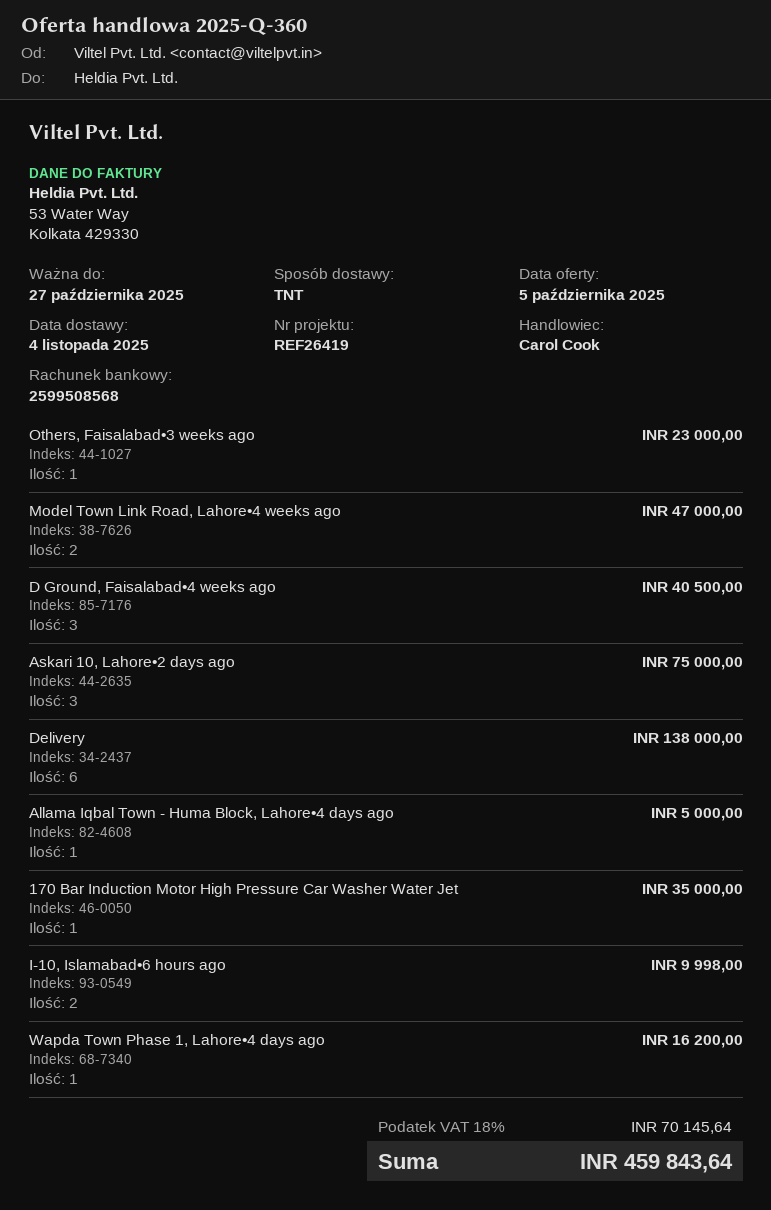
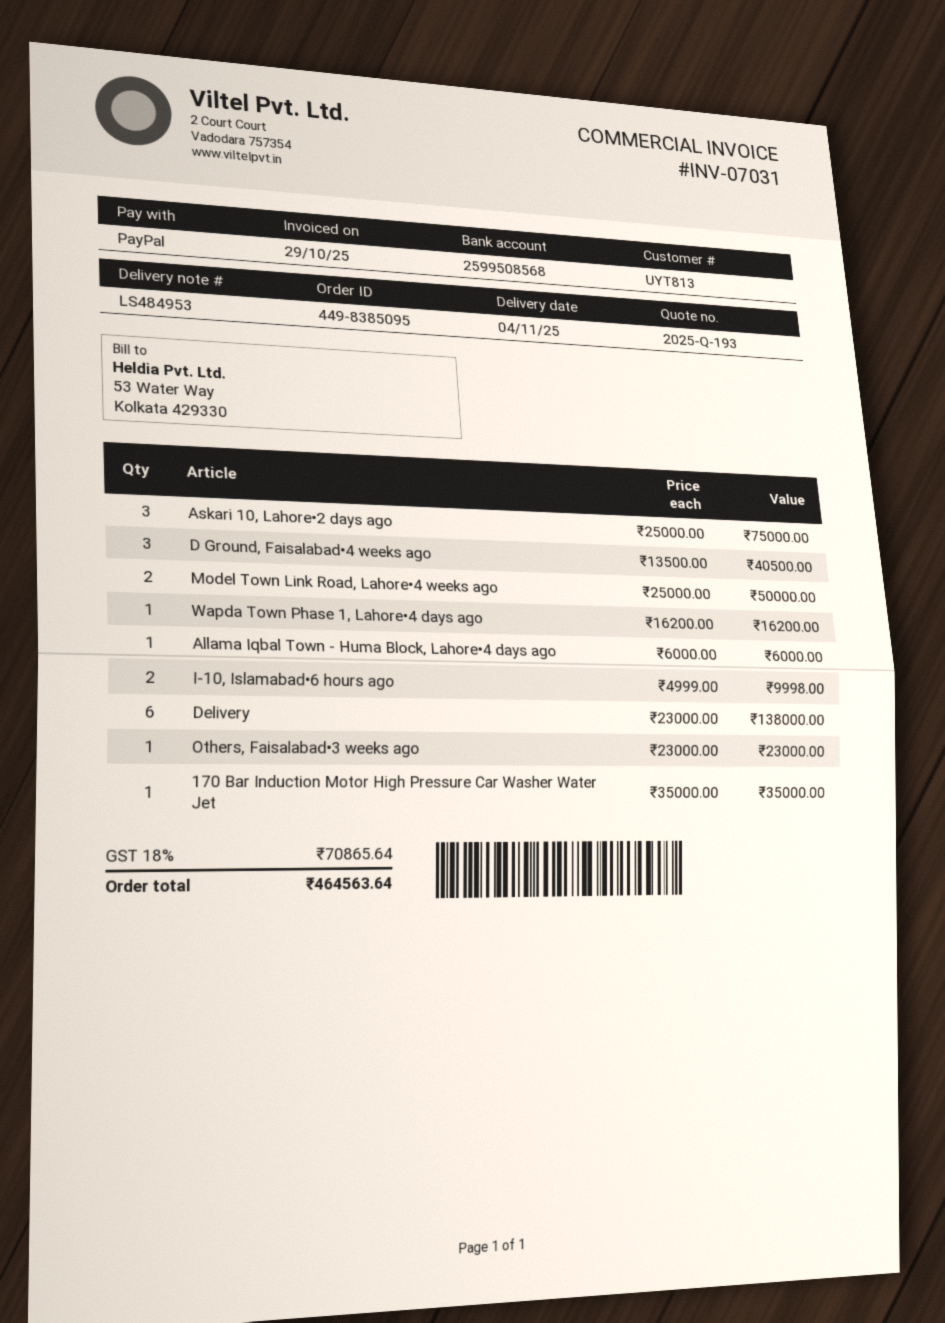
quote number: 2025-Q-360 -> 2025-Q-193
Model Town Link Road, Lahore•4 weeks ago: 2 for 47000.00 -> 2 for 50000.00
Allama Iqbal Town - Huma Block, Lahore•4 days ago: 1 for 5000.00 -> 1 for 6000.00
tax: 18% = 70145.64 -> 18% = 70865.64
total: 459843.64 -> 464563.64

